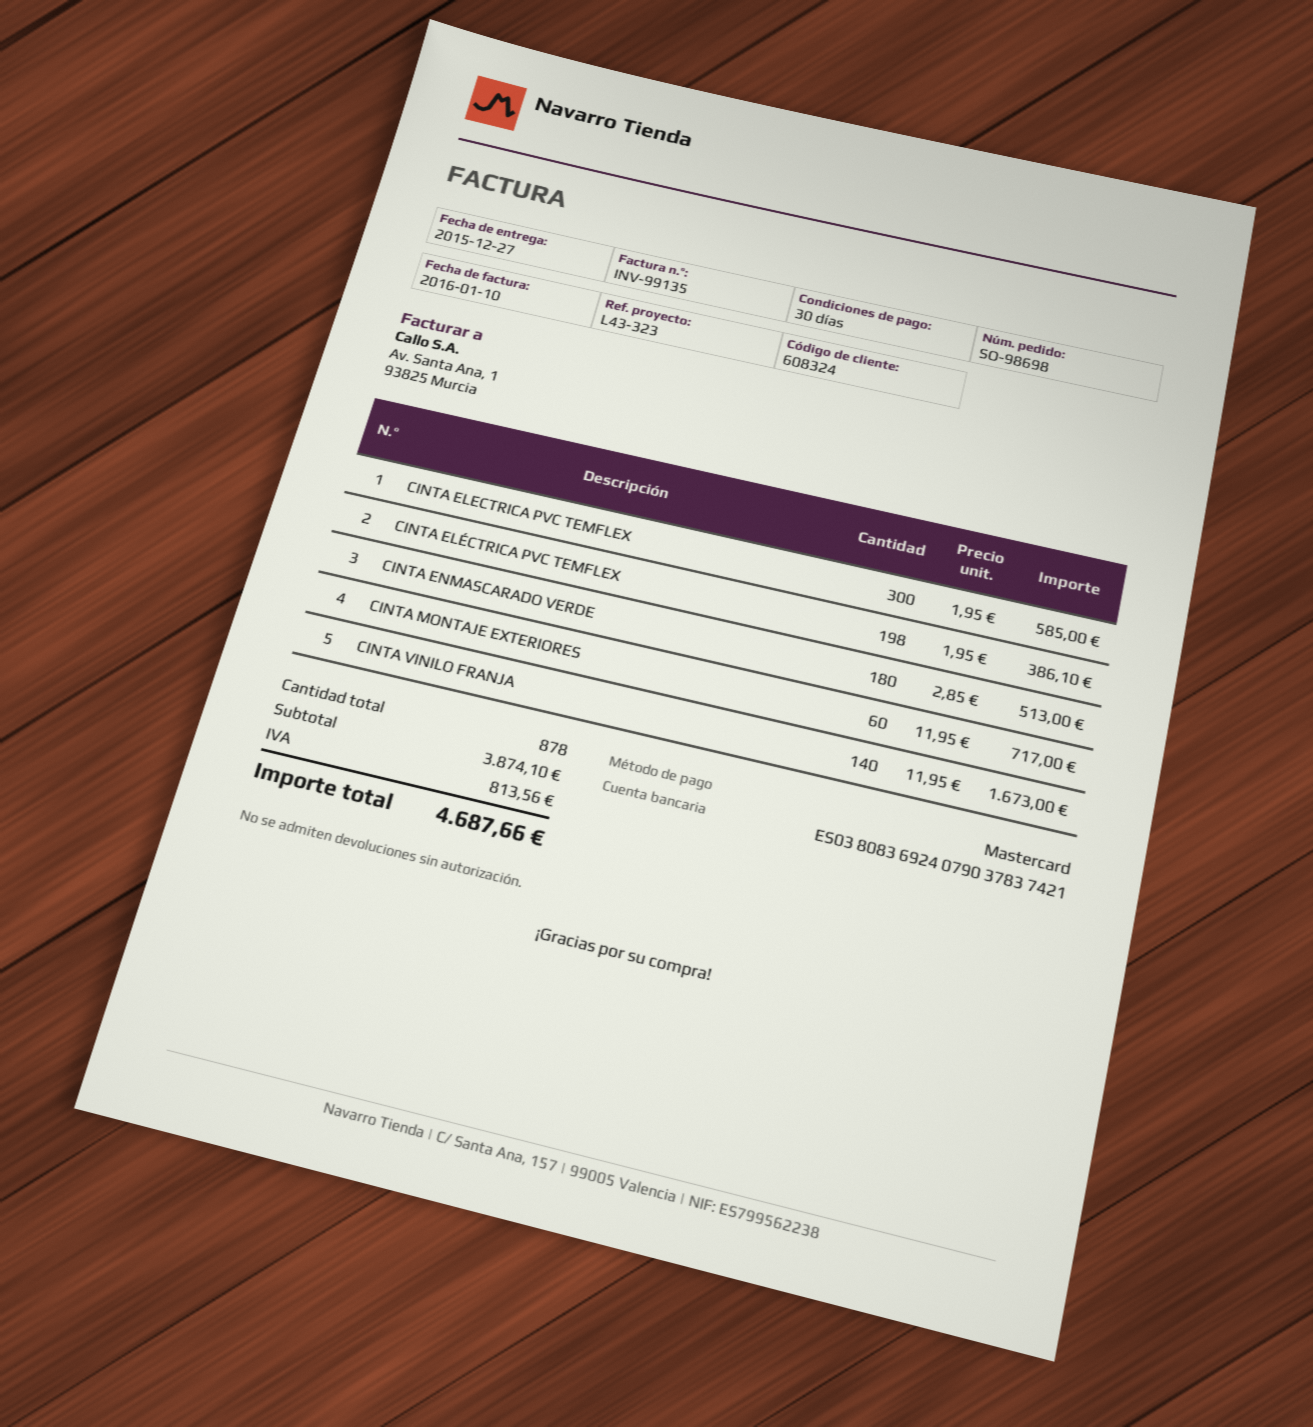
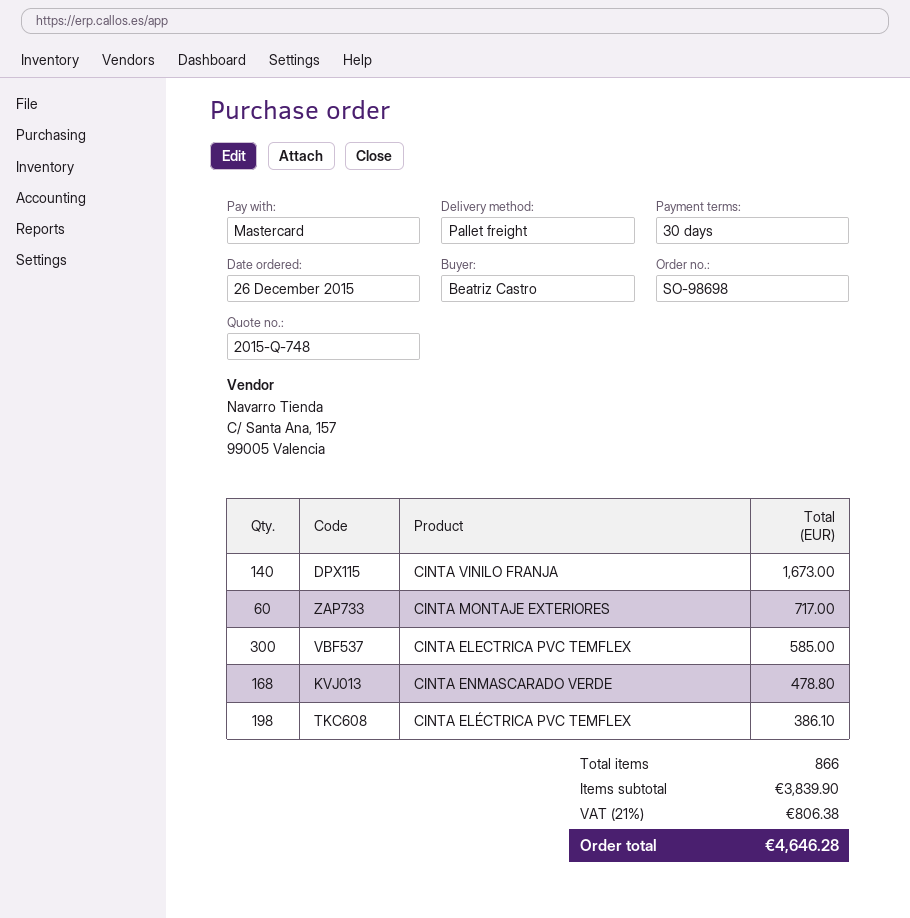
CINTA ENMASCARADO VERDE: 180 for 513.00 -> 168 for 478.80
total quantity: 878 -> 866
subtotal: 3874.10 -> 3839.90
tax: 813.56 -> 806.38
total: 4687.66 -> 4646.28

